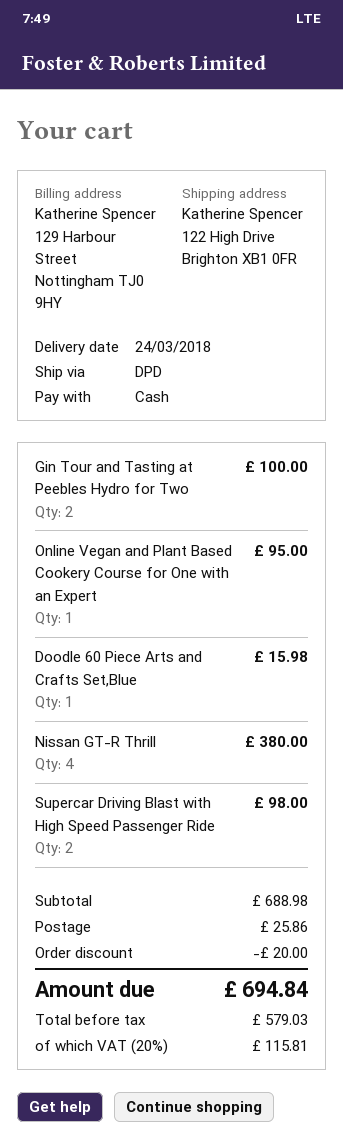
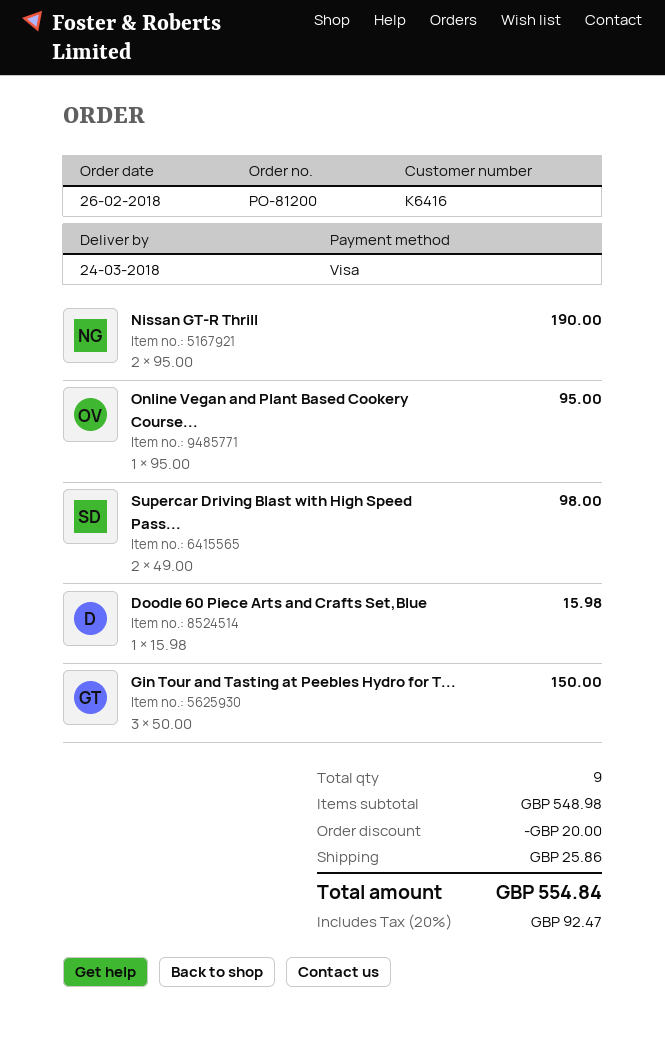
payment method: cash -> Visa
Gin Tour and Tasting at Peebles Hydro for Two: 2 for 100.00 -> 3 for 150.00
Nissan GT-R Thrill: 4 for 380.00 -> 2 for 190.00
subtotal: 688.98 -> 548.98
tax: 20% = 115.81 -> 20% = 92.47
total: 694.84 -> 554.84

